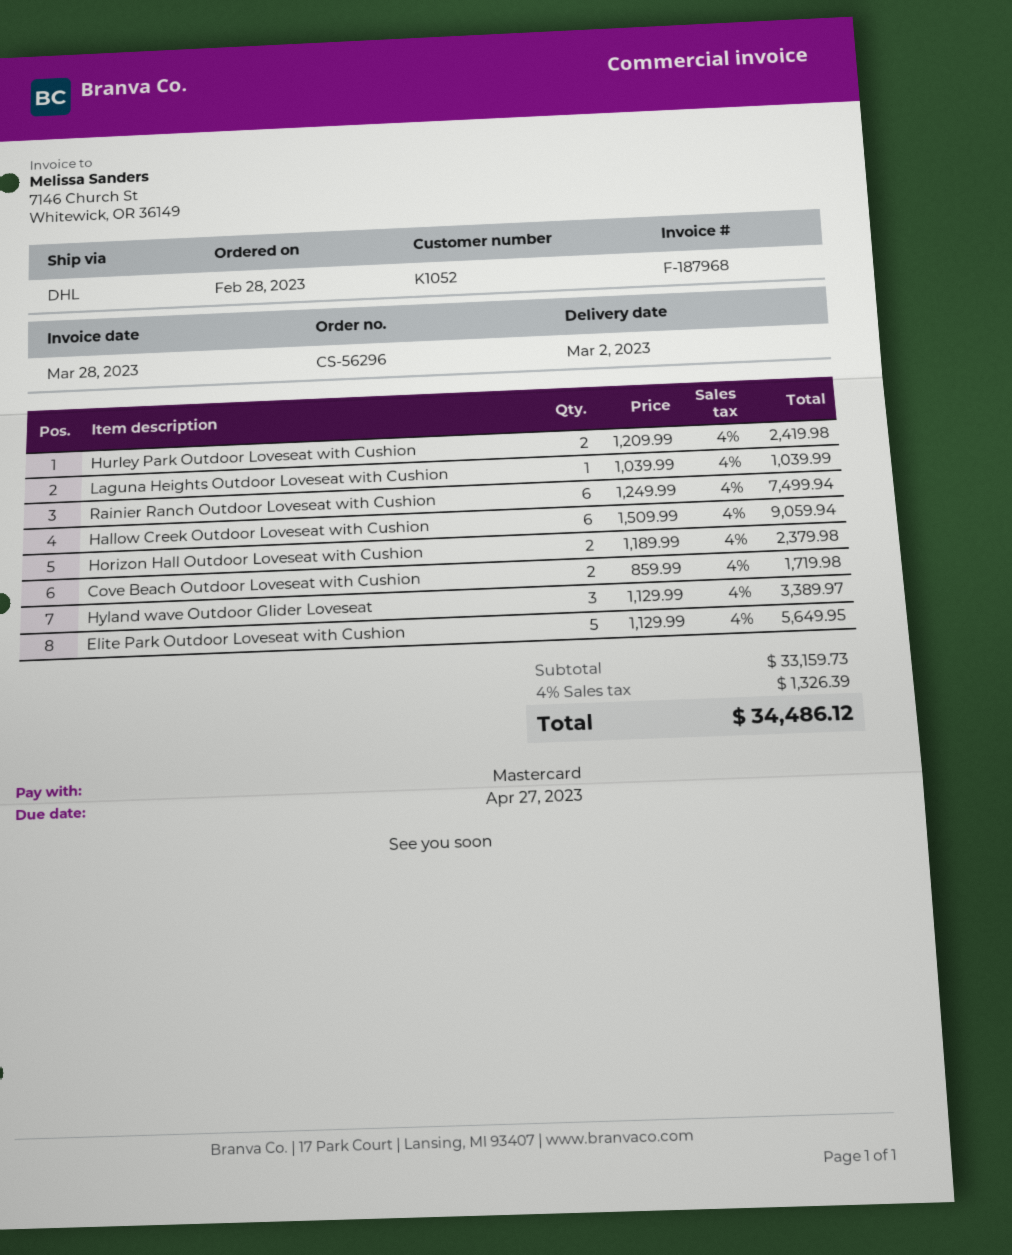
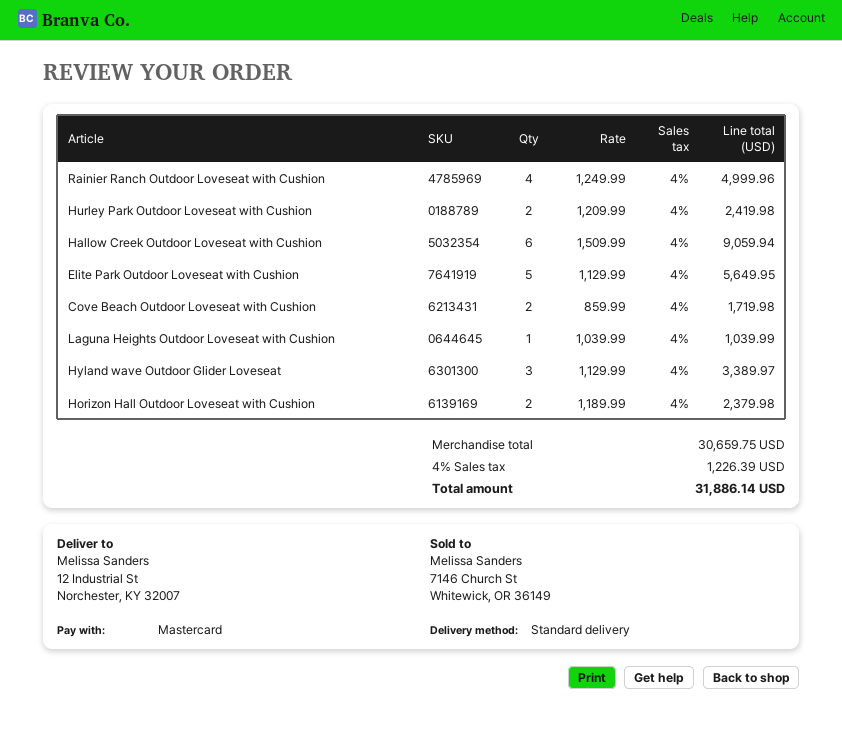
shipping method: DHL -> standard
Rainier Ranch Outdoor Loveseat with Cushion: 6 x 1249.99 = 7499.94 -> 4 x 1249.99 = 4999.96
subtotal: 33159.73 -> 30659.75
tax: 4% = 1326.39 -> 4% = 1226.39
total: 34486.12 -> 31886.14

